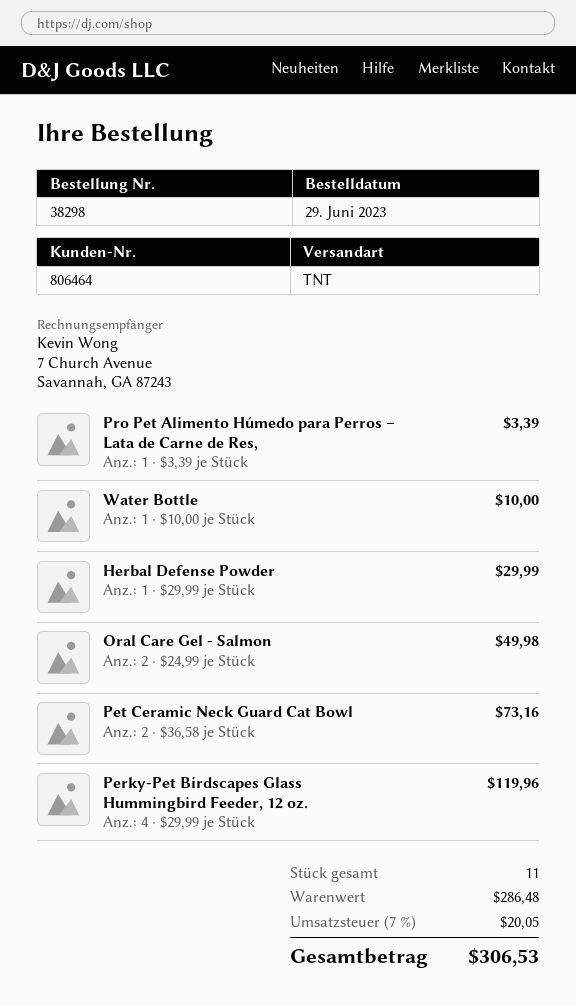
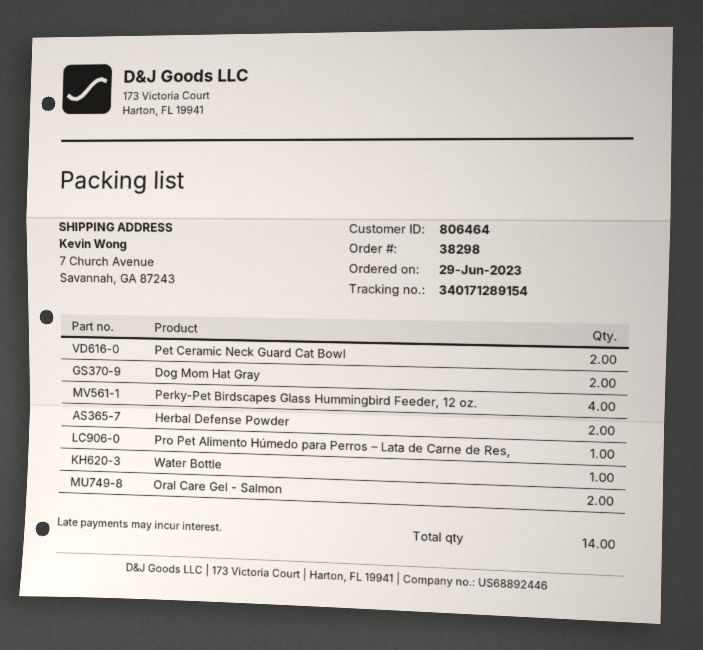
Herbal Defense Powder: 1 -> 2
Dog Mom Hat Gray: none -> 2
total quantity: 11 -> 14

